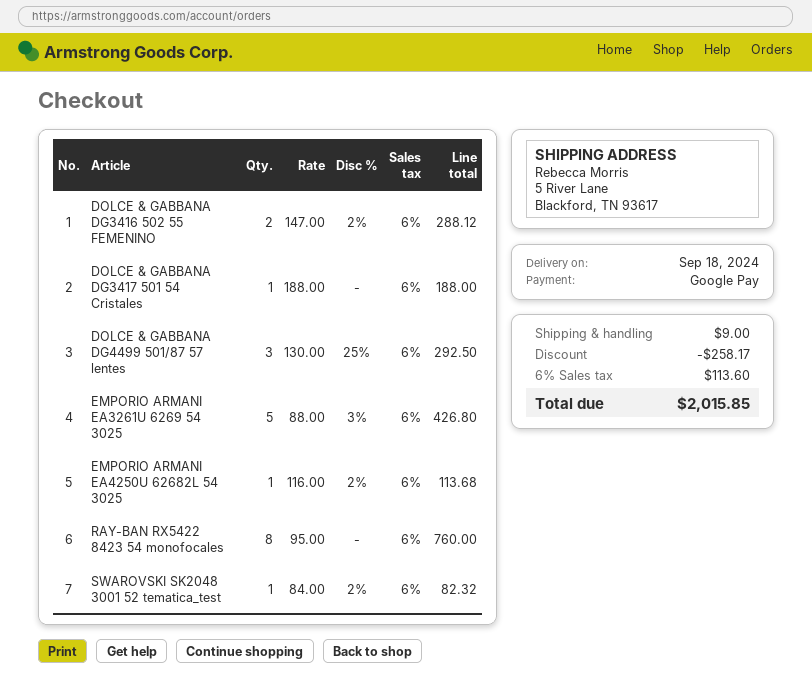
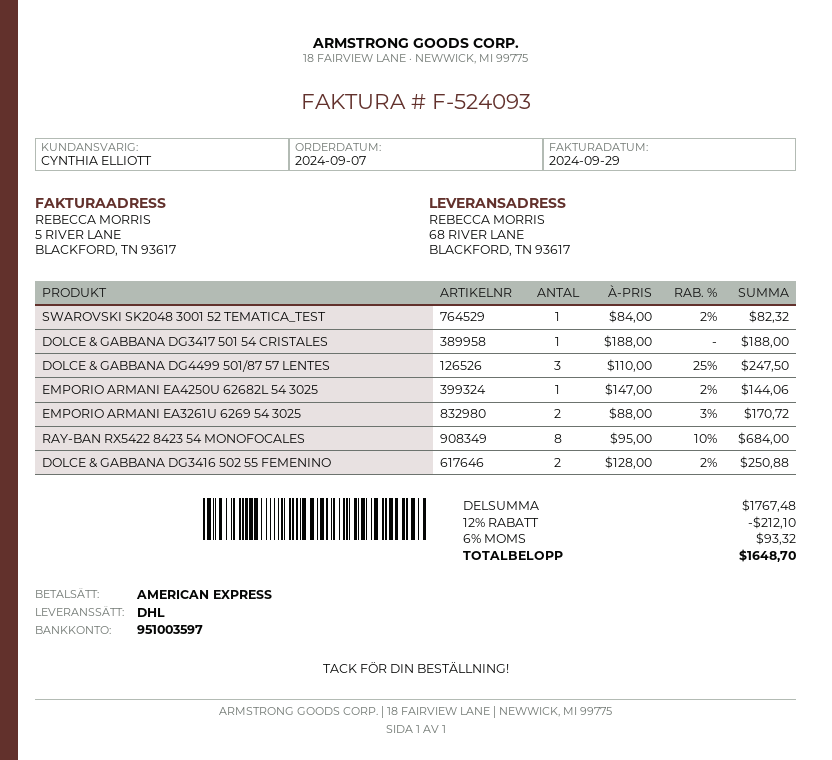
payment method: Google Pay -> American Express
ship to: 5 River Lane, Blackford, TN 93617 -> 68 RIVER LANE, BLACKFORD, TN 93617
DOLCE & GABBANA DG3416 502 55 FEMENINO: 2 x 147.00 - 2% = 288.12 -> 2 x 128.00 - 2% = 250.88
DOLCE & GABBANA DG4499 501/87 57 lentes: 3 x 130.00 - 25% = 292.50 -> 3 x 110.00 - 25% = 247.50
EMPORIO ARMANI EA3261U 6269 54 3025: 5 x 88.00 - 3% = 426.80 -> 2 x 88.00 - 3% = 170.72
EMPORIO ARMANI EA4250U 62682L 54 3025: 1 x 116.00 - 2% = 113.68 -> 1 x 147.00 - 2% = 144.06
RAY-BAN RX5422 8423 54 monofocales: 8 x 95.00 = 760.00 -> 8 x 95.00 - 10% = 684.00
discount: 258.17 -> 212.10
shipping: 9.00 -> none
tax: 6% = 113.60 -> 6% = 93.32
total: 2015.85 -> 1648.70

